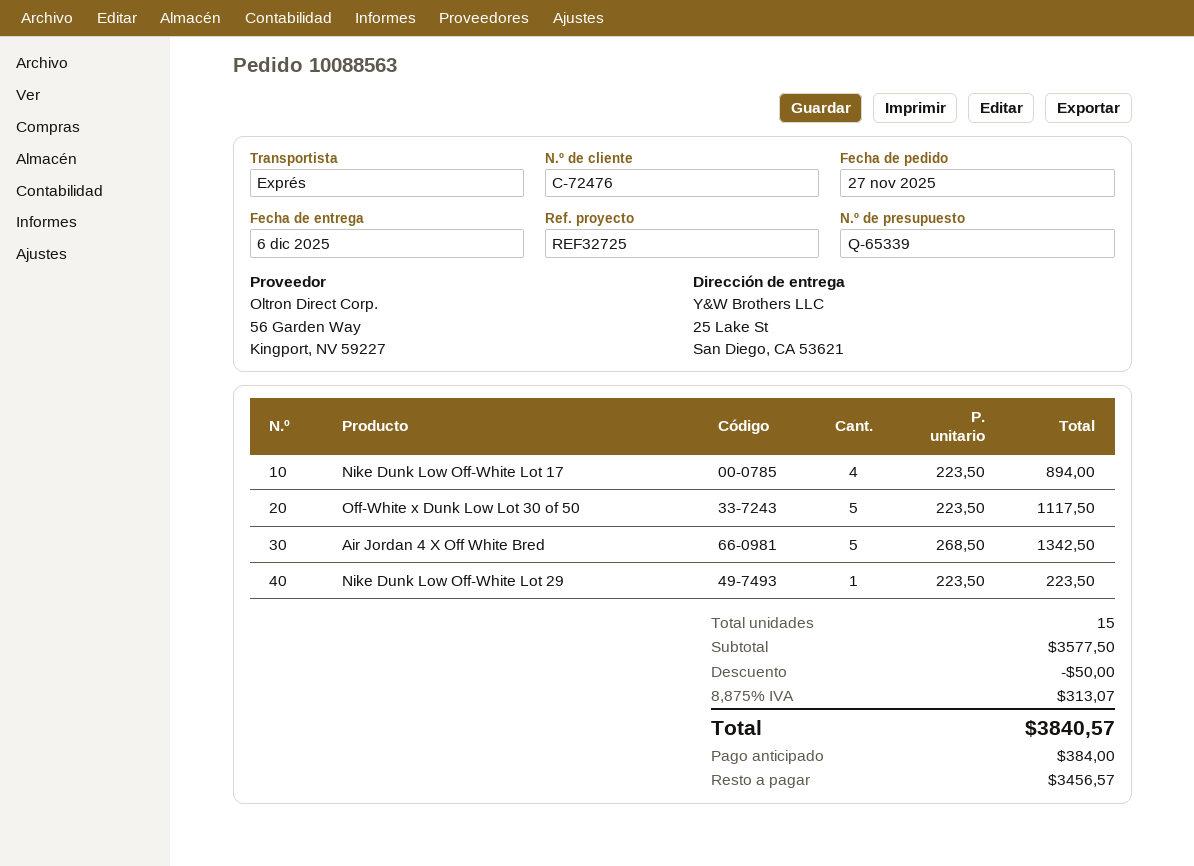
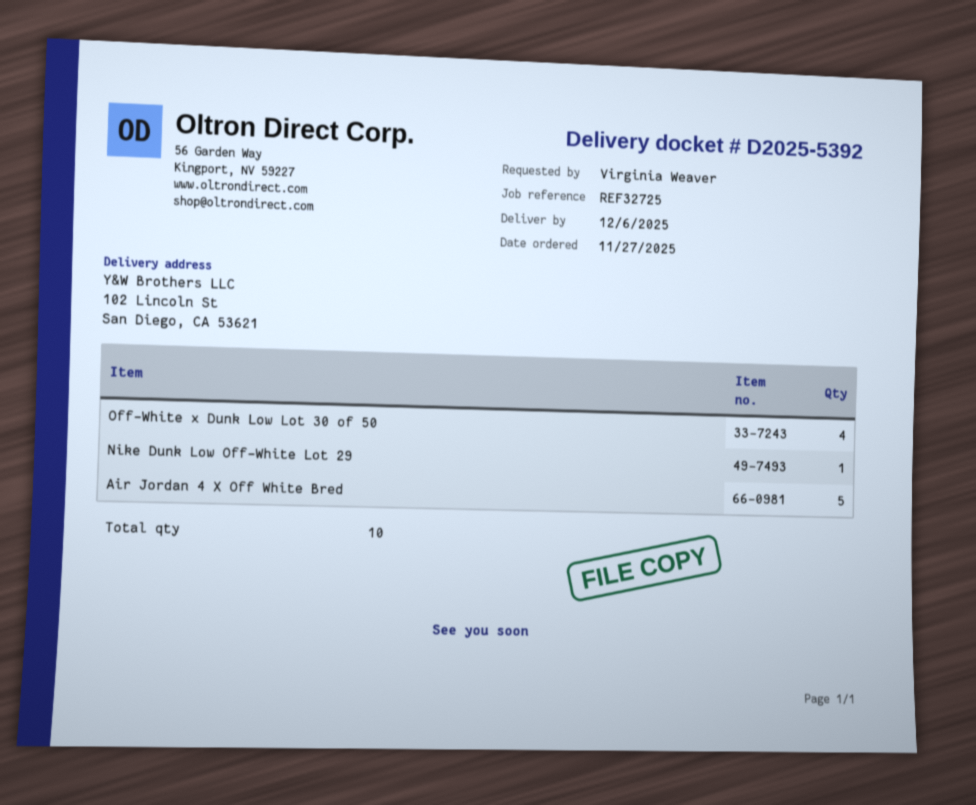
ship to: 25 Lake St, San Diego, CA 53621 -> 102 Lincoln St, San Diego, CA 53621
Nike Dunk Low Off-White Lot 17: 4 -> none
Off-White x Dunk Low Lot 30 of 50: 5 -> 4
total quantity: 15 -> 10

